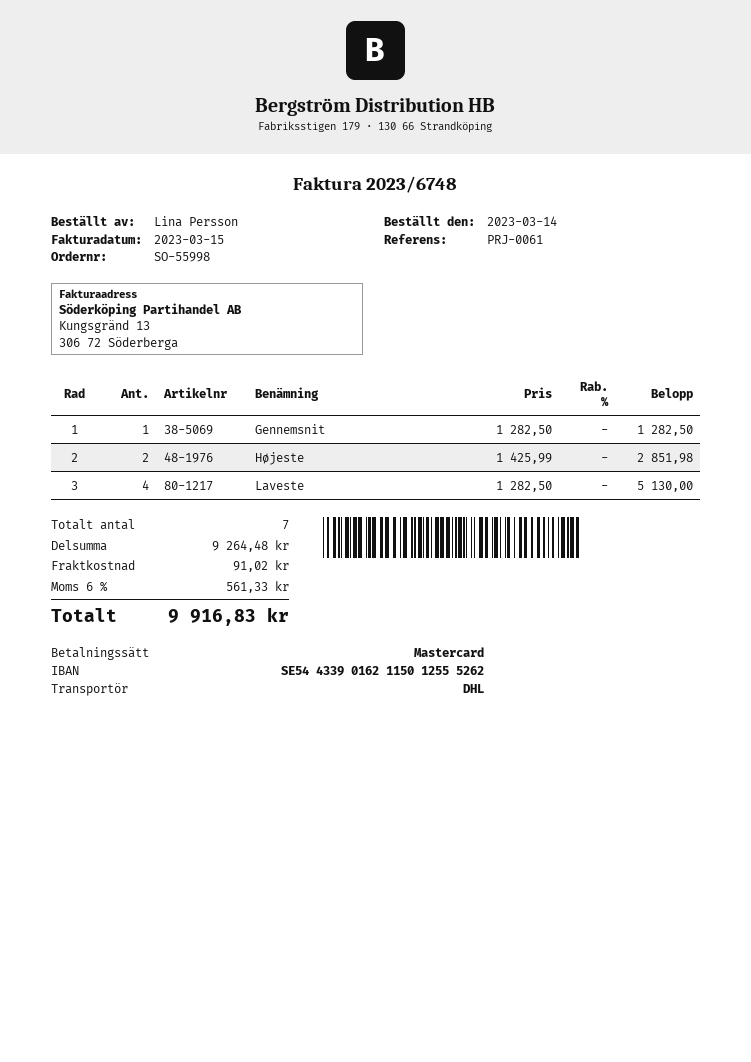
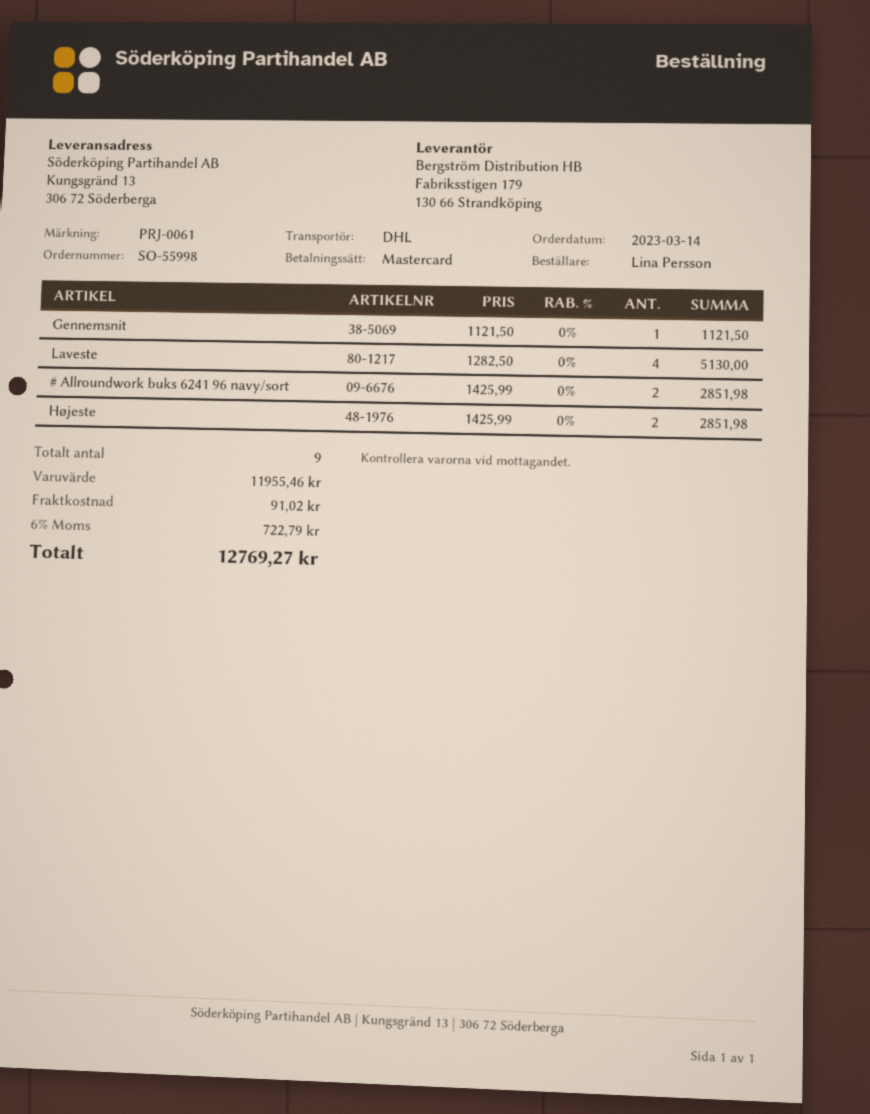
Gennemsnit: 1 x 1282.50 = 1282.50 -> 1 x 1121.50 = 1121.50
# Allroundwork buks 6241 96 navy/sort: none -> 2 x 1425.99 = 2851.98
total quantity: 7 -> 9
subtotal: 9264.48 -> 11955.46
tax: 6% = 561.33 -> 6% = 722.79
total: 9916.83 -> 12769.27

